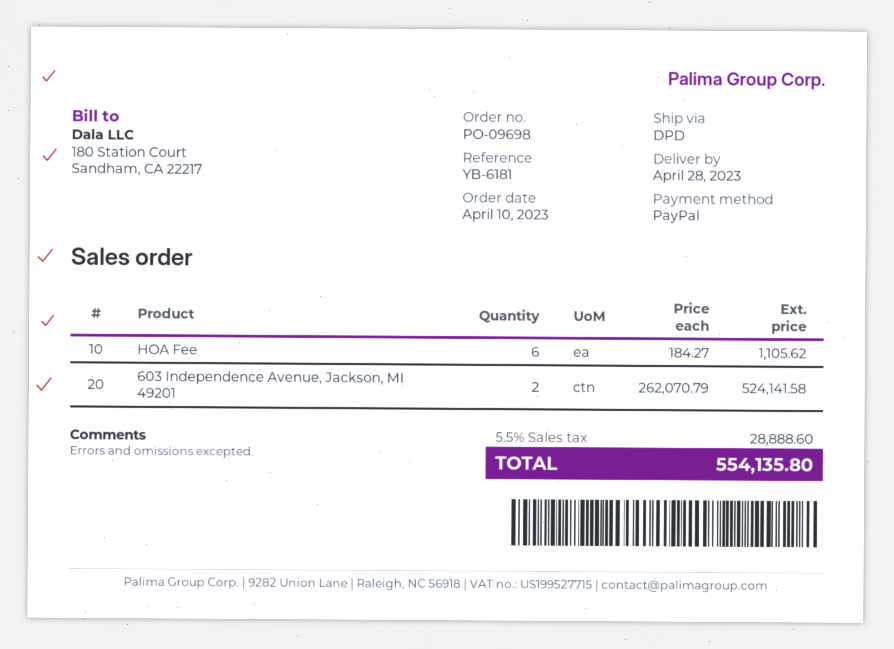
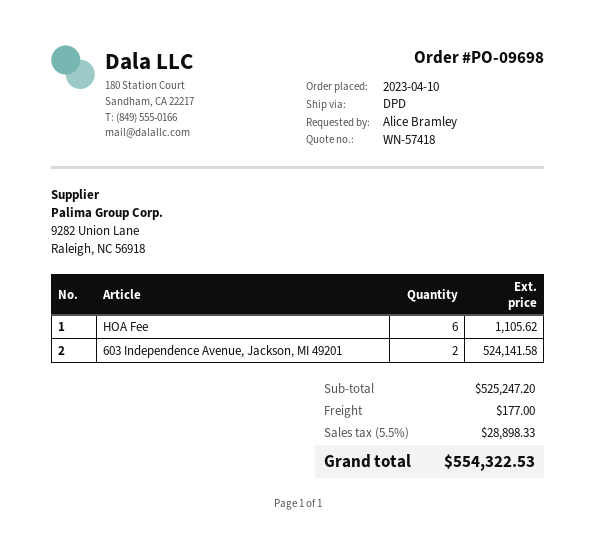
shipping: none -> 177.00
tax: 5.5% = 28888.60 -> 5.5% = 28898.33
total: 554135.80 -> 554322.53

